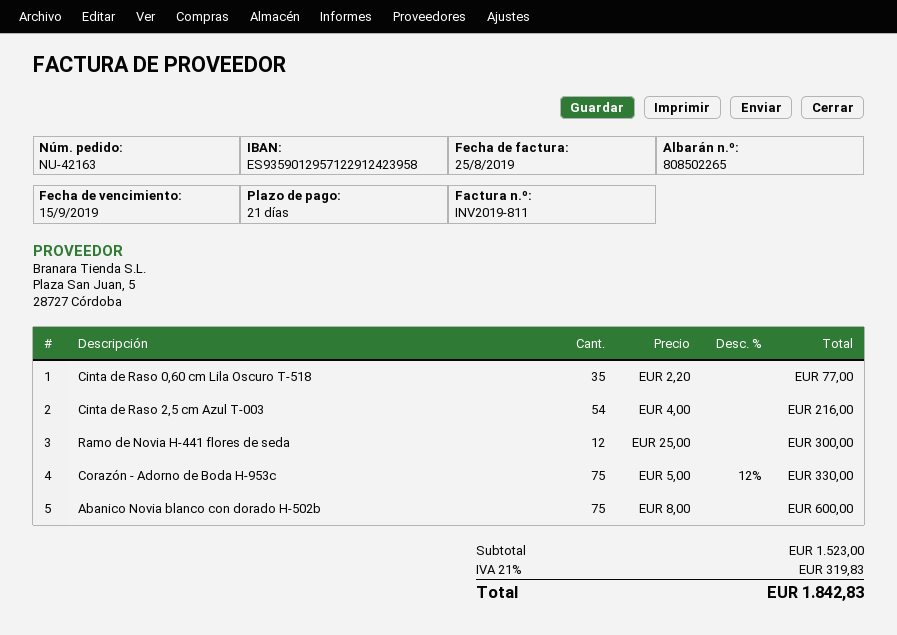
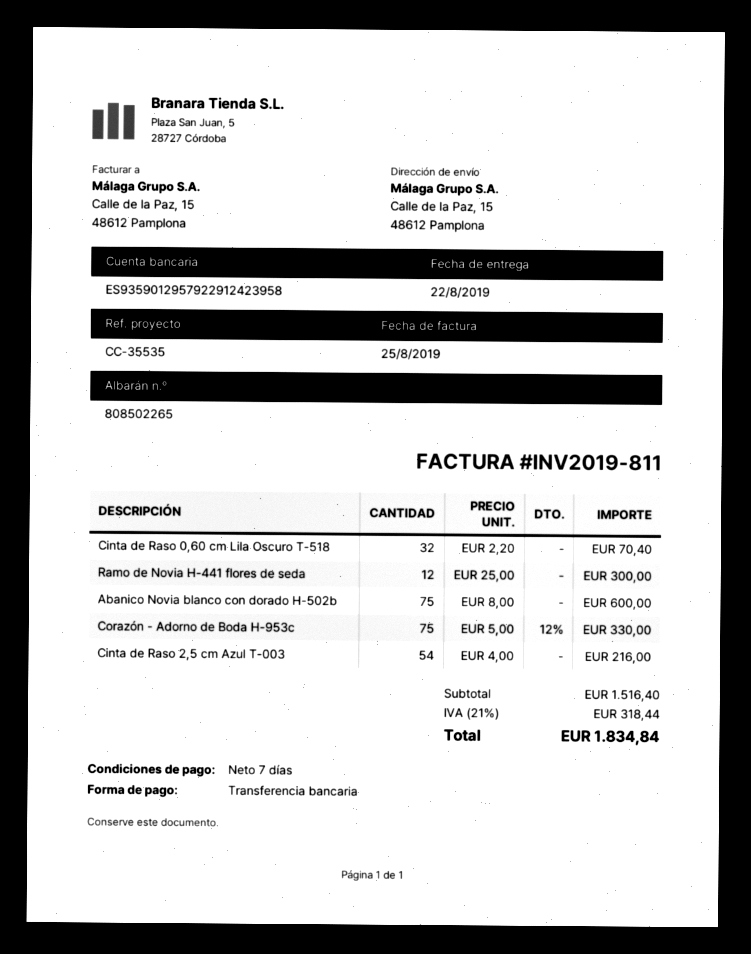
payment terms: 21 days -> 7 days
bank account: ES9359012957122912423958 -> ES9359012957922912423958
Cinta de Raso 0,60 cm Lila Oscuro T-518: 35 x 2.20 = 77.00 -> 32 x 2.20 = 70.40
subtotal: 1523.00 -> 1516.40
tax: 21% = 319.83 -> 21% = 318.44
total: 1842.83 -> 1834.84

